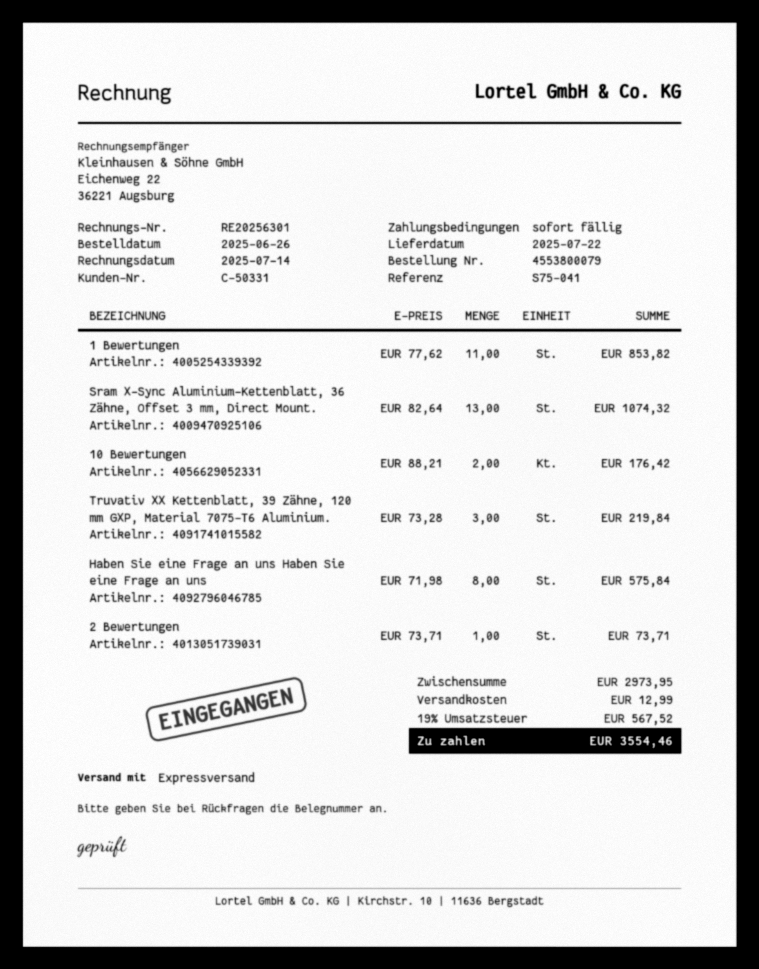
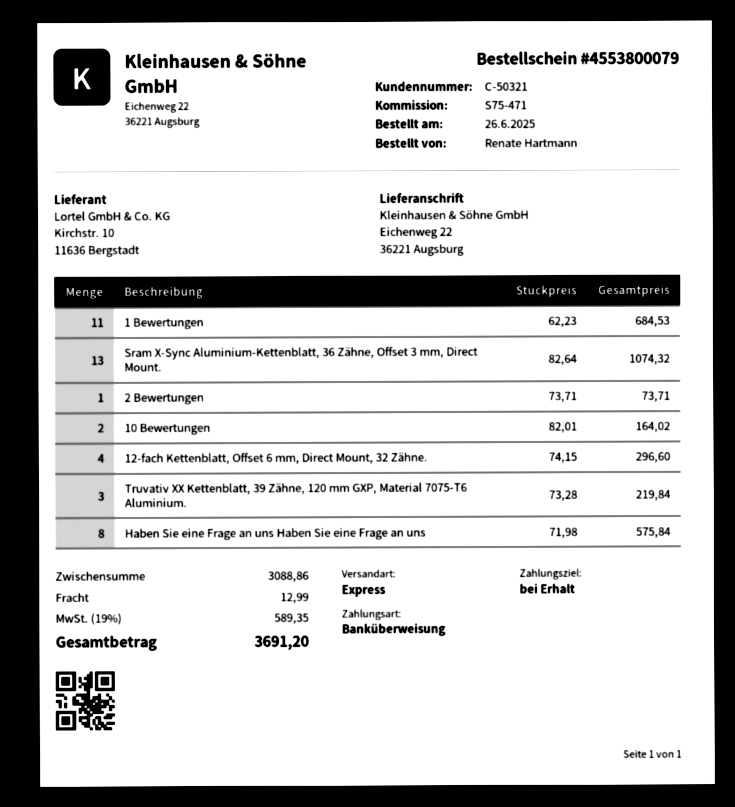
customer number: C-50331 -> C-50321
reference: S75-041 -> S75-471
1 Bewertungen: 11 x 77.62 = 853.82 -> 11 x 62.23 = 684.53
10 Bewertungen: 2 x 88.21 = 176.42 -> 2 x 82.01 = 164.02
12-fach Kettenblatt, Offset 6 mm, Direct Mount, 32 Zähne.: none -> 4 x 74.15 = 296.60
subtotal: 2973.95 -> 3088.86
tax: 19% = 567.52 -> 19% = 589.35
total: 3554.46 -> 3691.20

